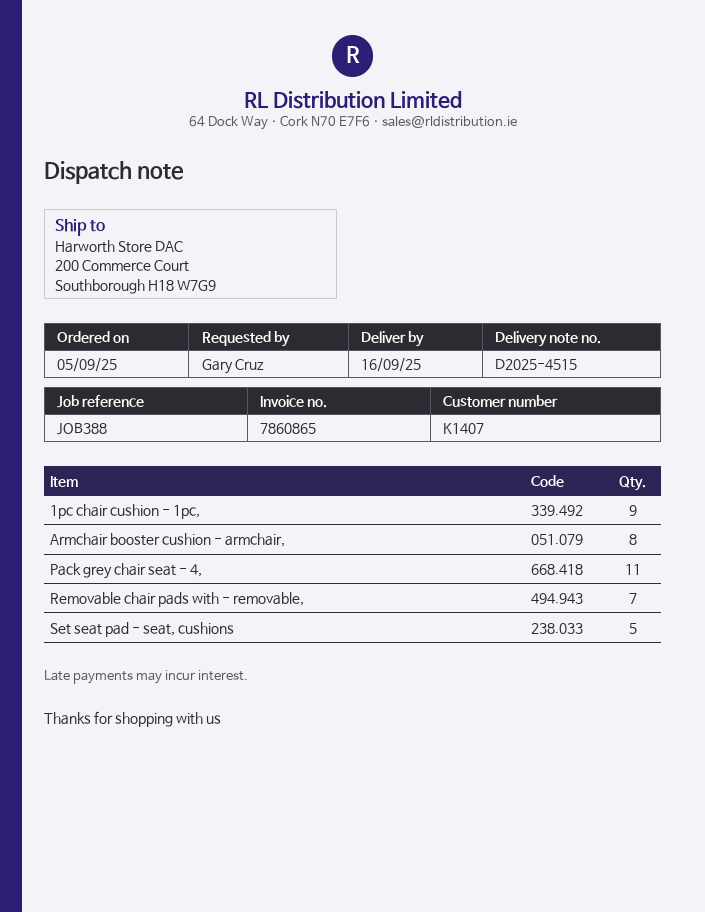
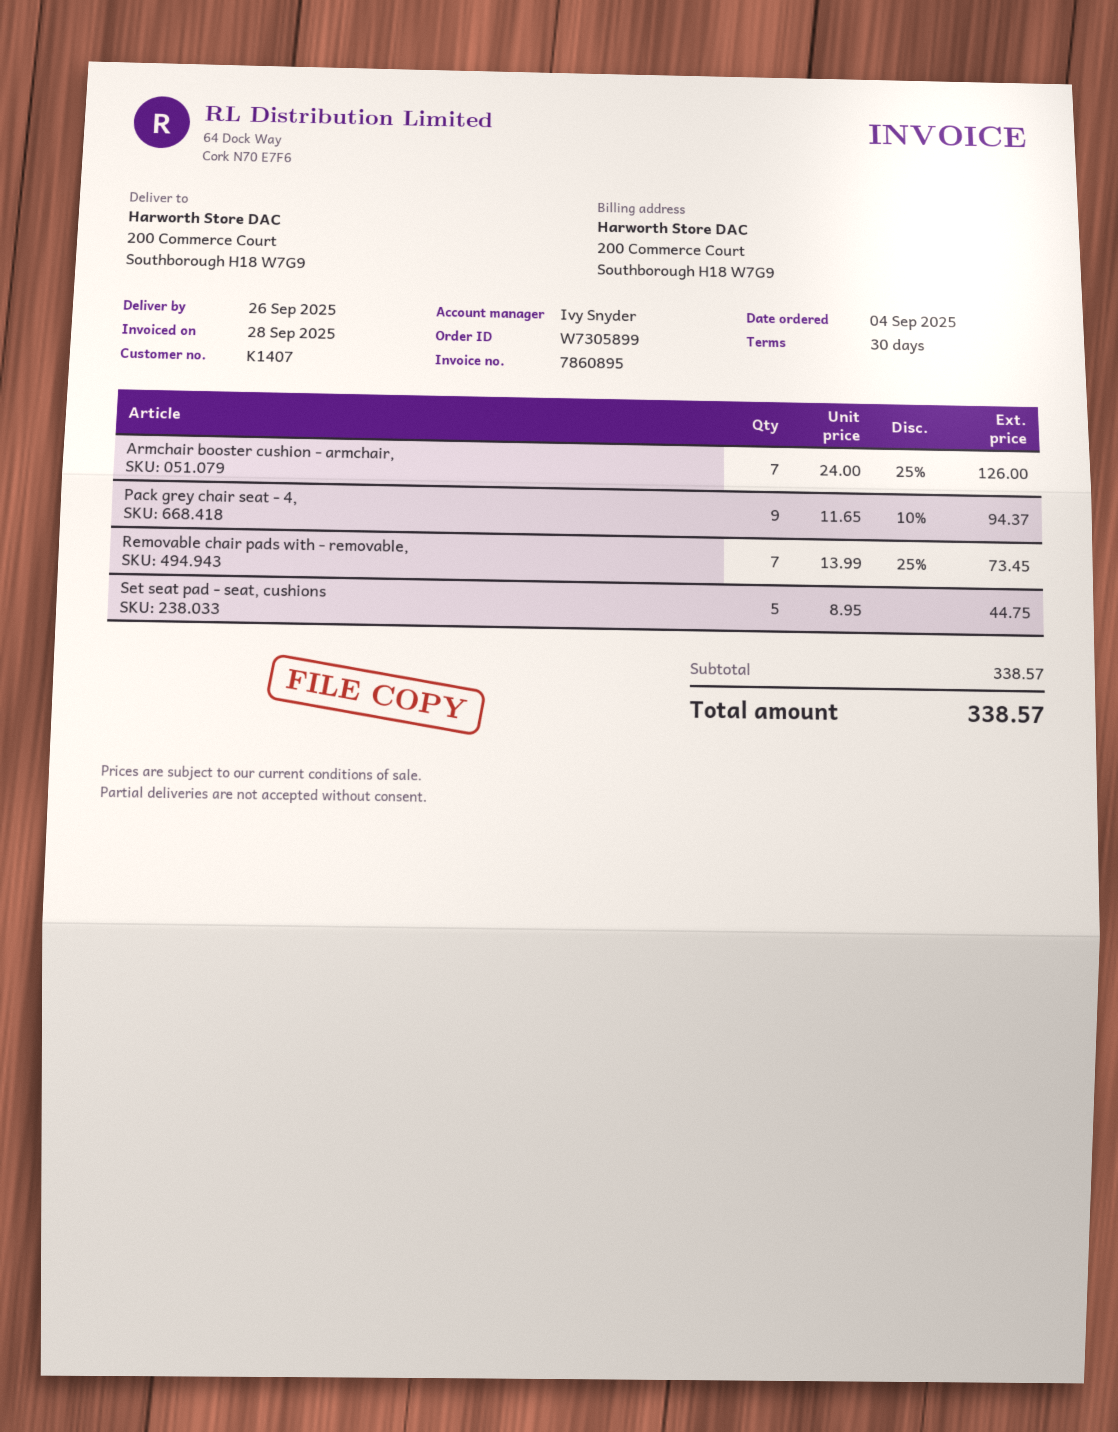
order date: 2025-09-05 -> 2025-09-04
delivery date: 2025-09-16 -> 2025-09-26
invoice number: 7860865 -> 7860895
1pc chair cushion - 1pc,: 9 -> none
Armchair booster cushion - armchair,: 8 -> 7
Pack grey chair seat - 4,: 11 -> 9

